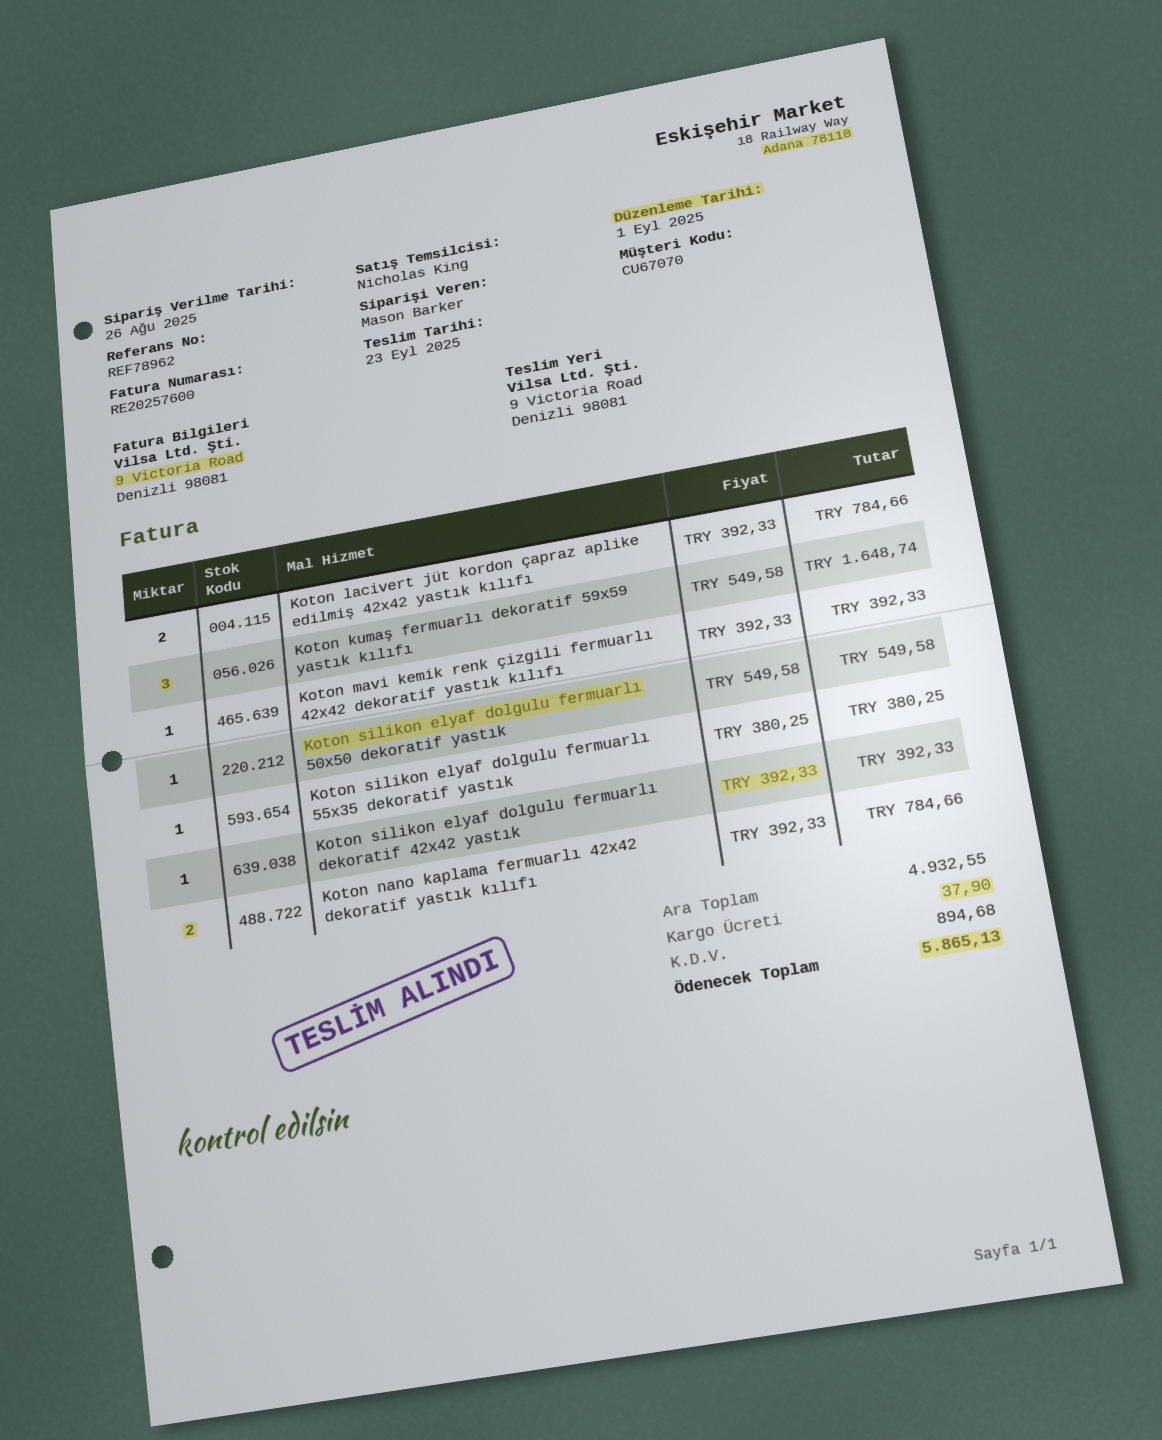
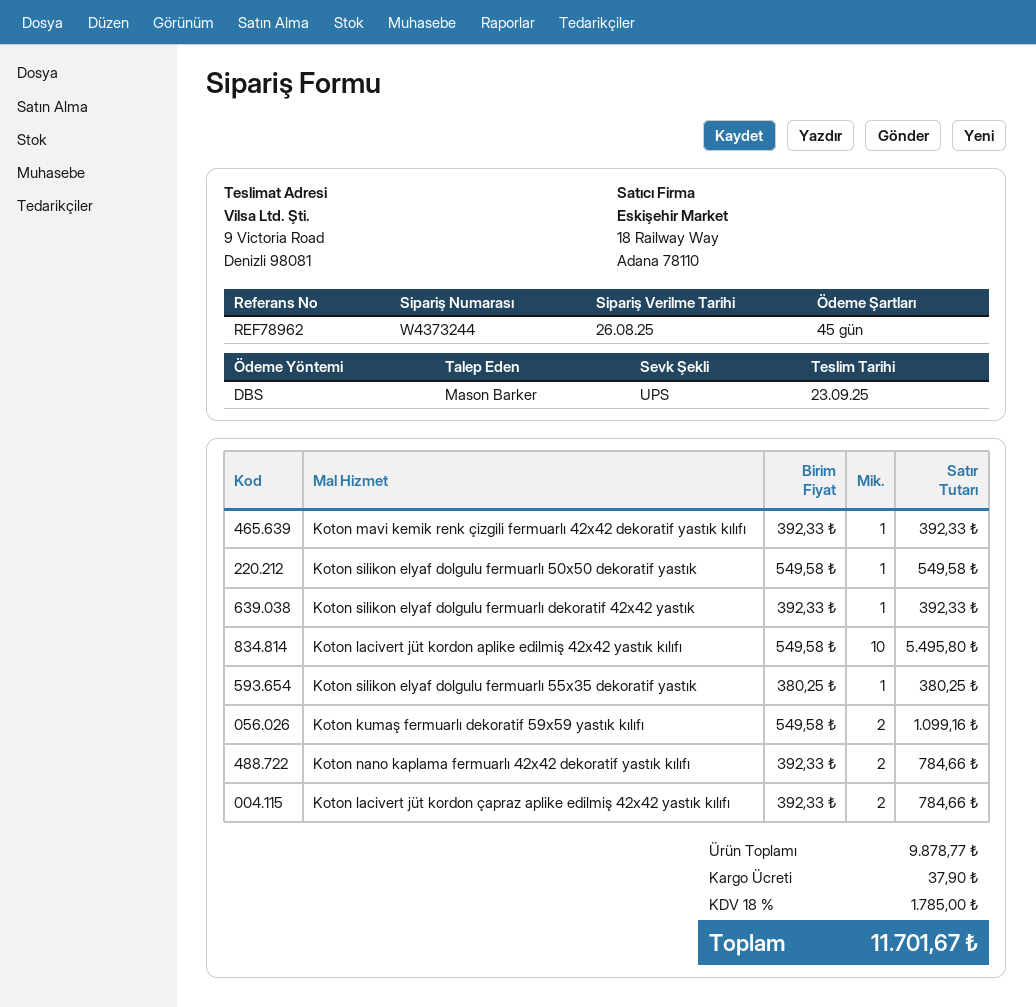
Koton kumaş fermuarlı dekoratif 59x59 yastık kılıfı: 3 x 549.58 = 1648.74 -> 2 x 549.58 = 1099.16
Koton lacivert jüt kordon aplike edilmiş 42x42 yastık kılıfı: none -> 10 x 549.58 = 5495.80
subtotal: 4932.55 -> 9878.77
tax: 894.68 -> 1785.00
total: 5865.13 -> 11701.67

